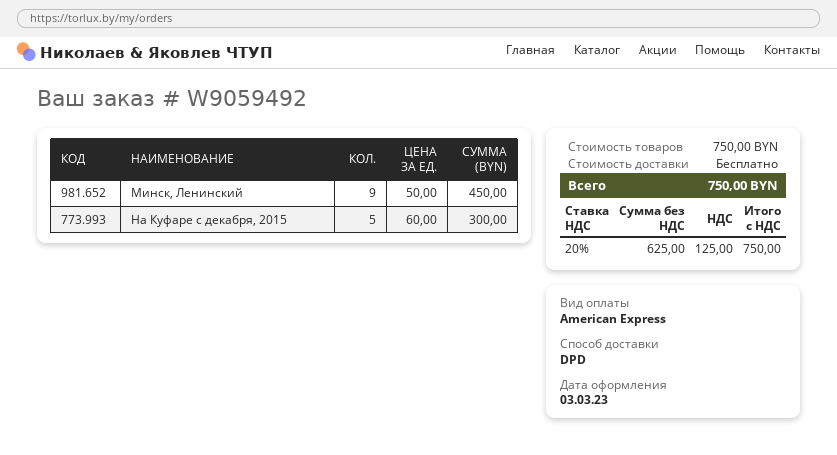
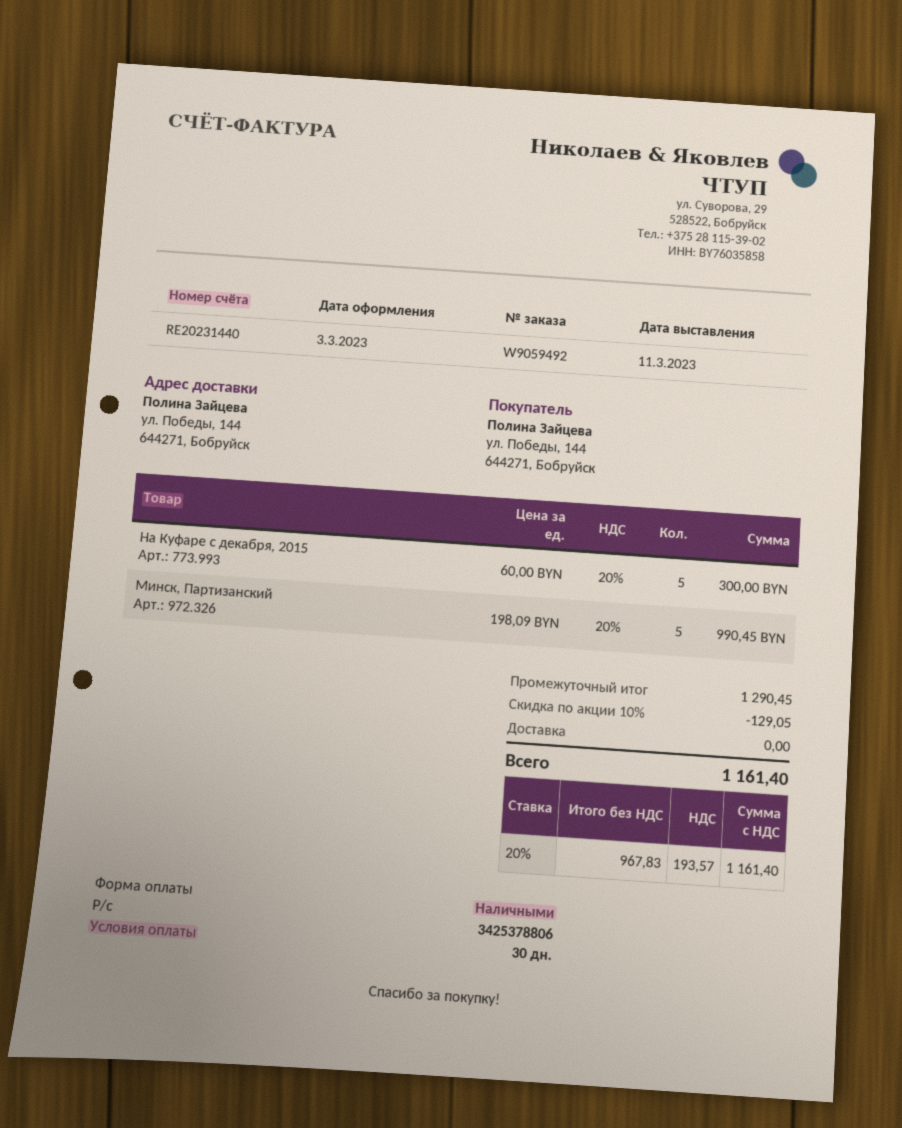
payment method: American Express -> cash
Минск, Ленинский: 9 x 50.00 = 450.00 -> none
Минск, Партизанский: none -> 5 x 198.09 = 990.45
subtotal: 750.00 -> 1290.45
discount: none -> 10% = 129.05
net: 625.00 -> 967.83
tax: 20% = 125.00 -> 20% = 193.57
total: 750.00 -> 1161.40

